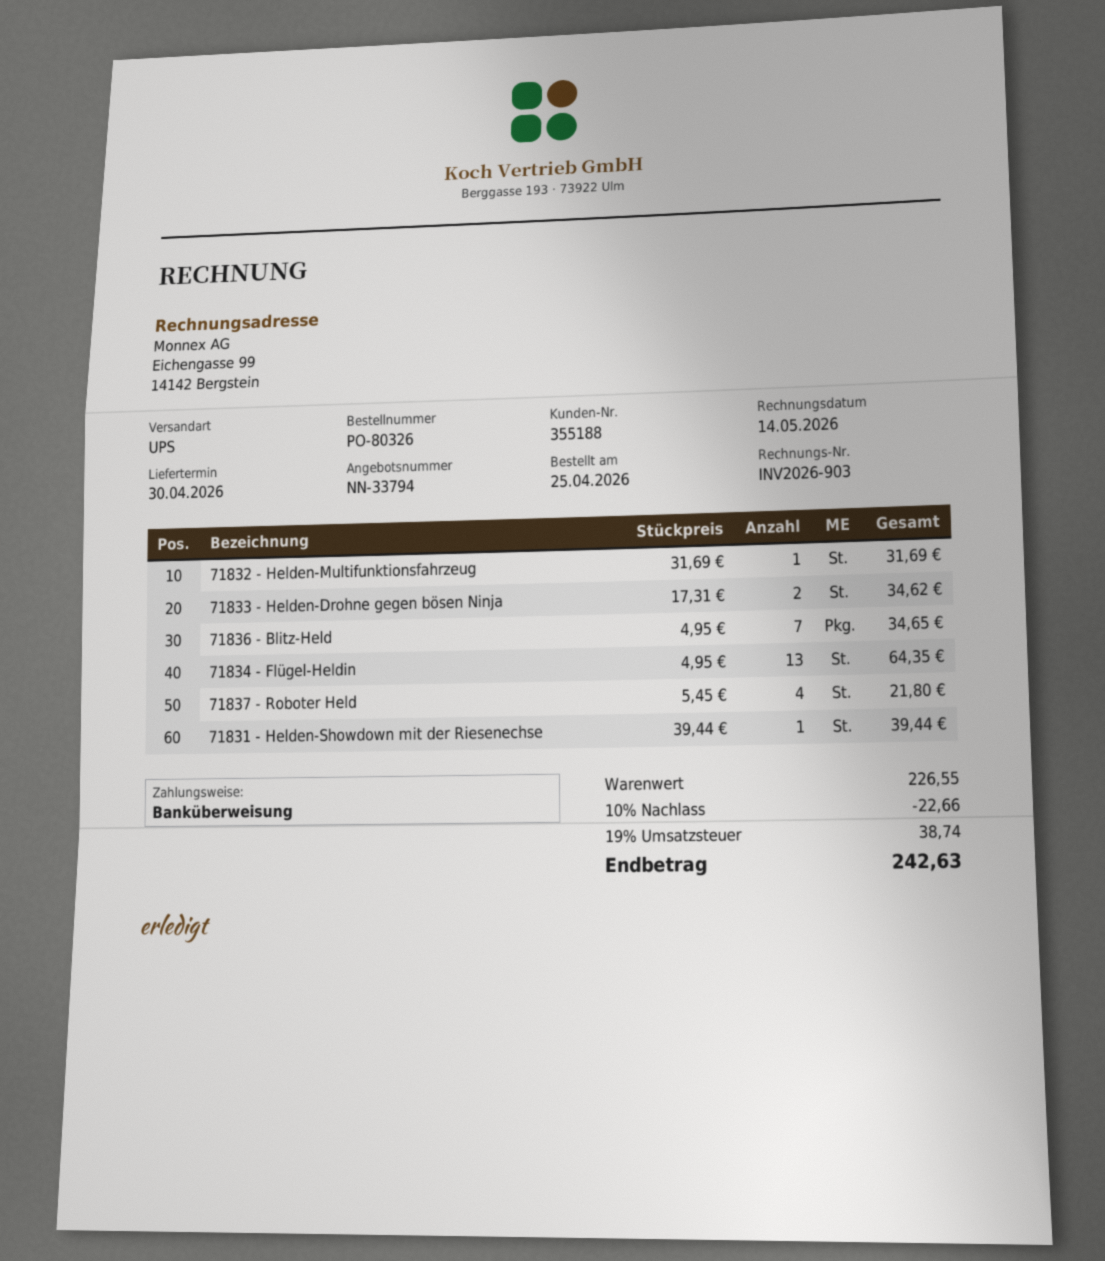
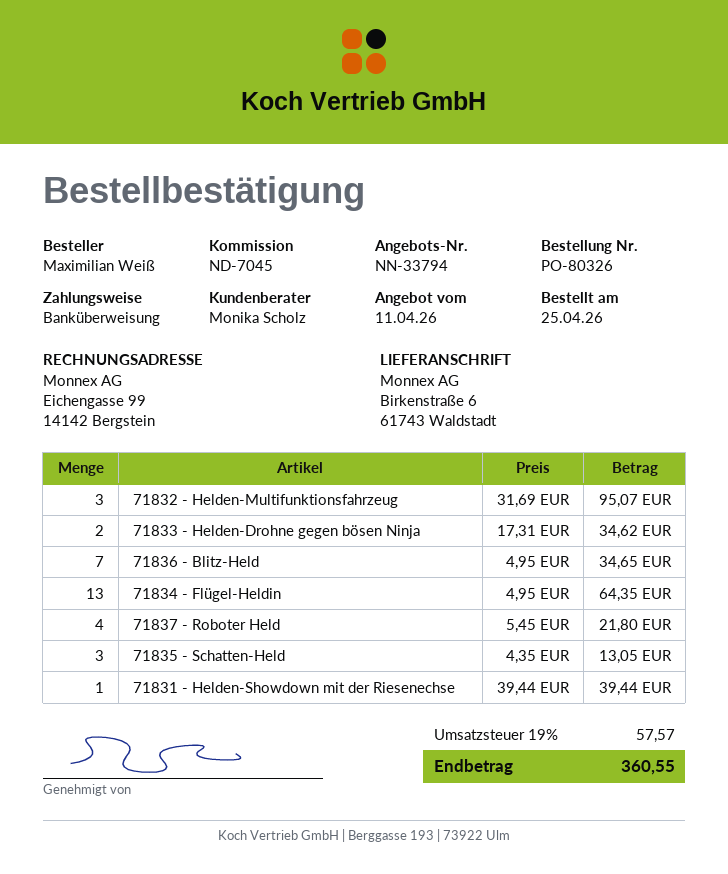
71832 - Helden-Multifunktionsfahrzeug: 1 x 31.69 = 31.69 -> 3 x 31.69 = 95.07
71835 - Schatten-Held: none -> 3 x 4.35 = 13.05
discount: 10% = 22.66 -> none
tax: 19% = 38.74 -> 19% = 57.57
total: 242.63 -> 360.55

